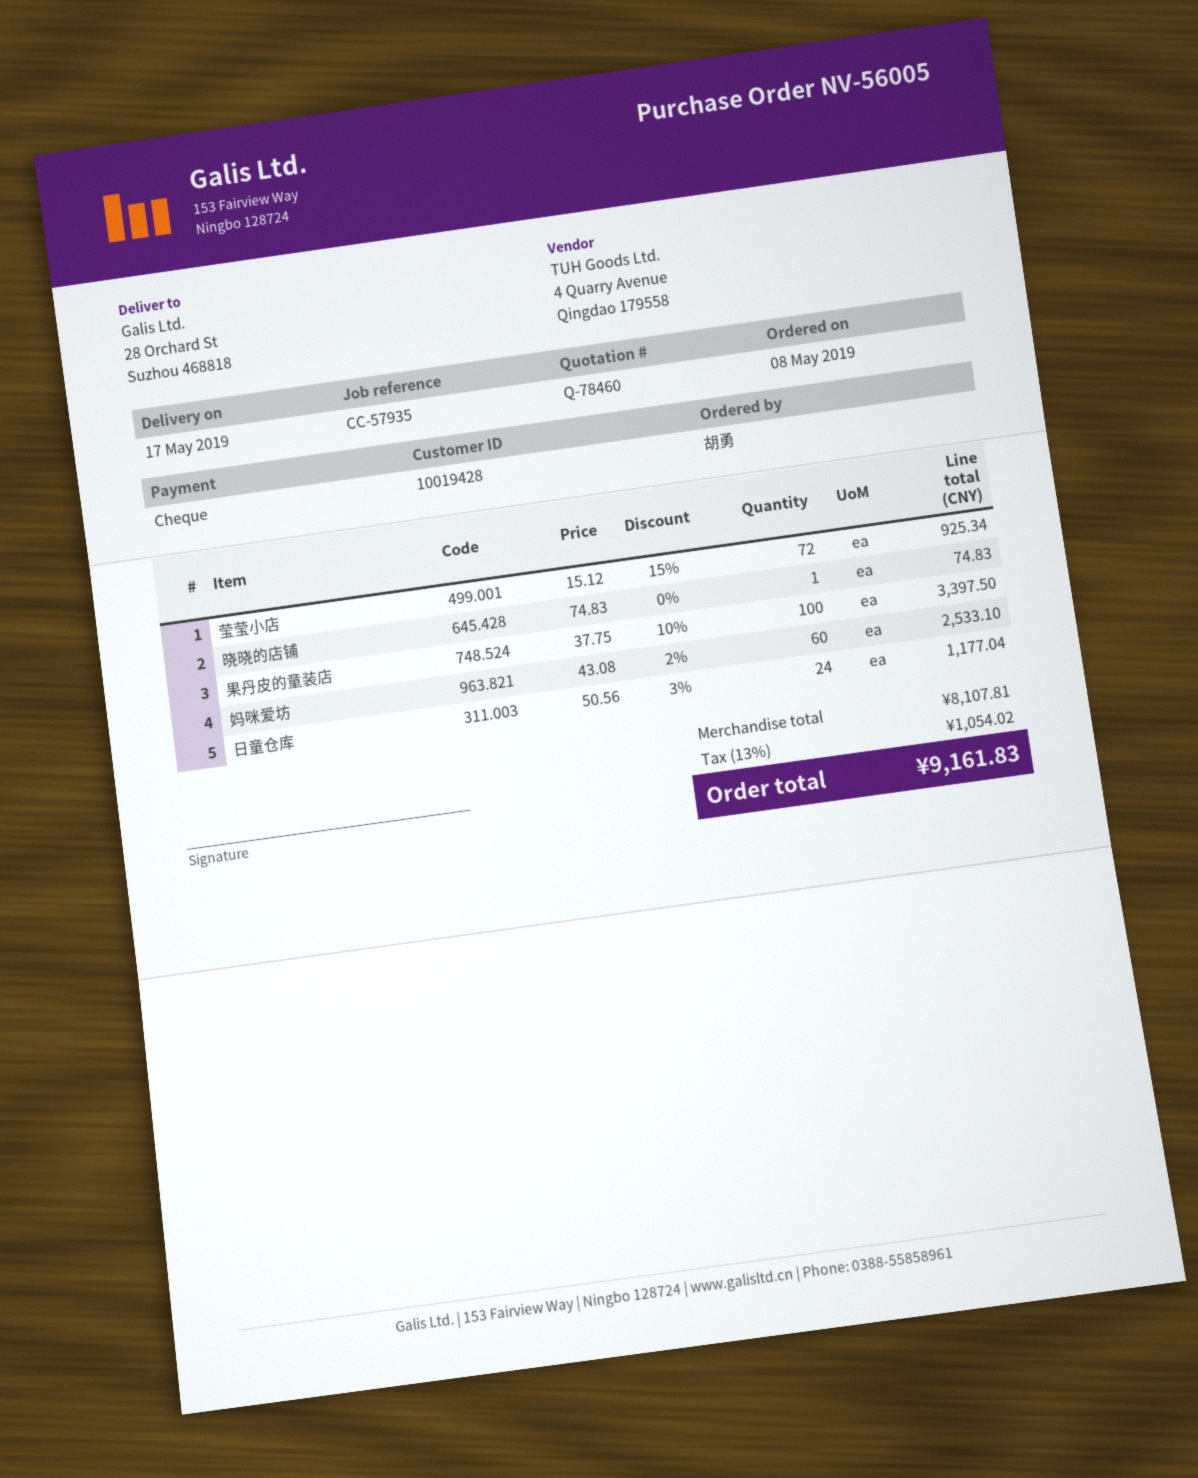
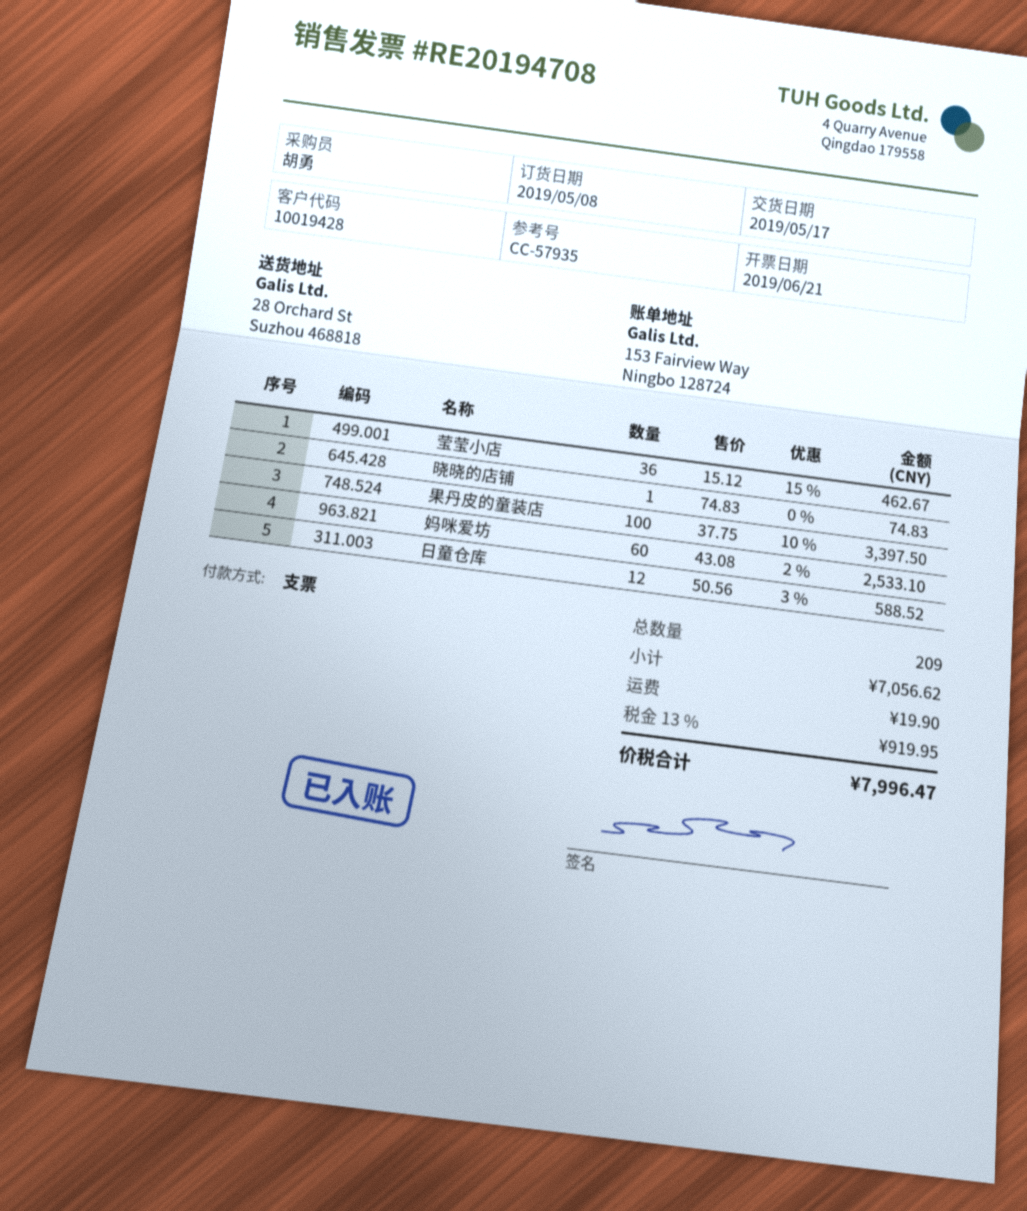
莹莹小店: 72 x 15.12 - 15% = 925.34 -> 36 x 15.12 - 15% = 462.67
日童仓库: 24 x 50.56 - 3% = 1177.04 -> 12 x 50.56 - 3% = 588.52
subtotal: 8107.81 -> 7056.62
shipping: none -> 19.90
tax: 13% = 1054.02 -> 13% = 919.95
total: 9161.83 -> 7996.47

